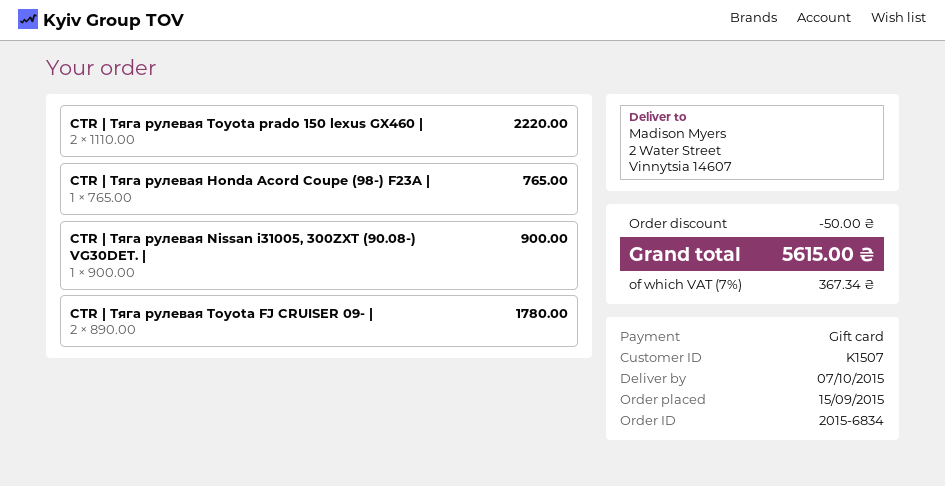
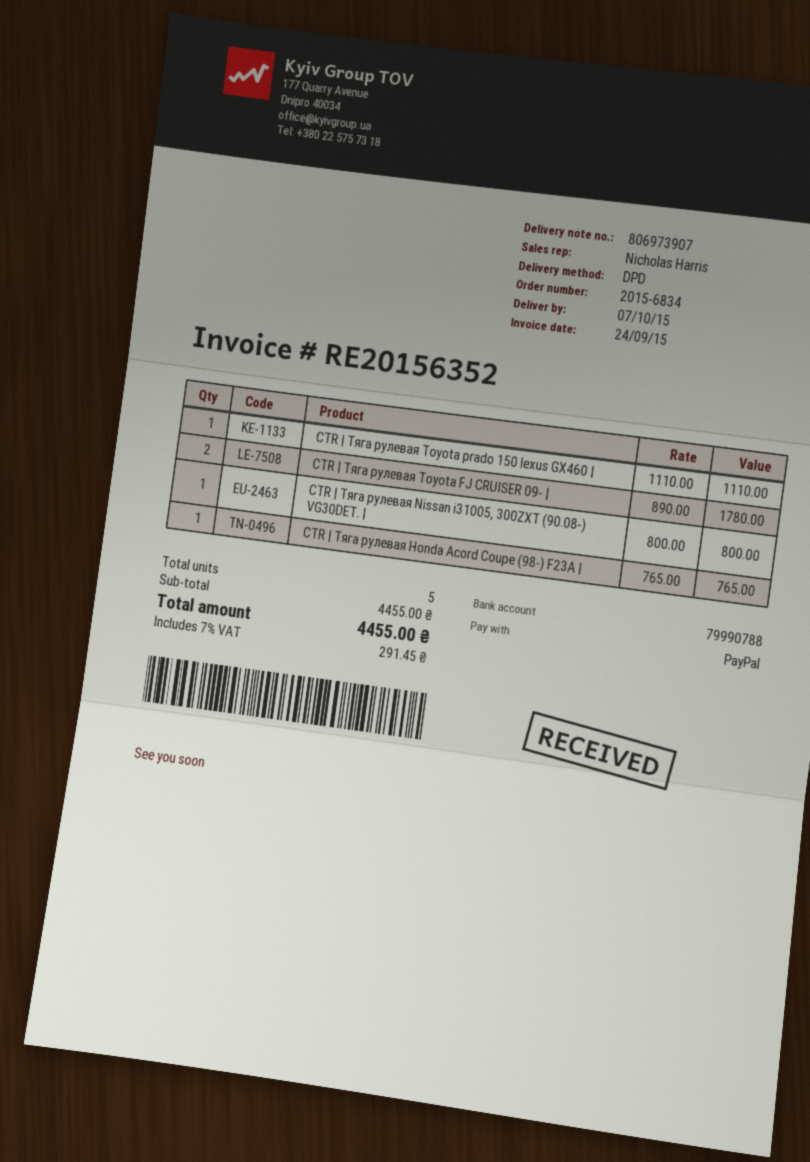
payment method: gift card -> PayPal
CTR | Тяга рулевая Toyota prado 150 lexus GX460 |: 2 x 1110.00 = 2220.00 -> 1 x 1110.00 = 1110.00
CTR | Тяга рулевая Nissan i31005, 300ZXT (90.08-) VG30DET. |: 1 x 900.00 = 900.00 -> 1 x 800.00 = 800.00
discount: 50.00 -> none
tax: 7% = 367.34 -> 7% = 291.45
total: 5615.00 -> 4455.00

